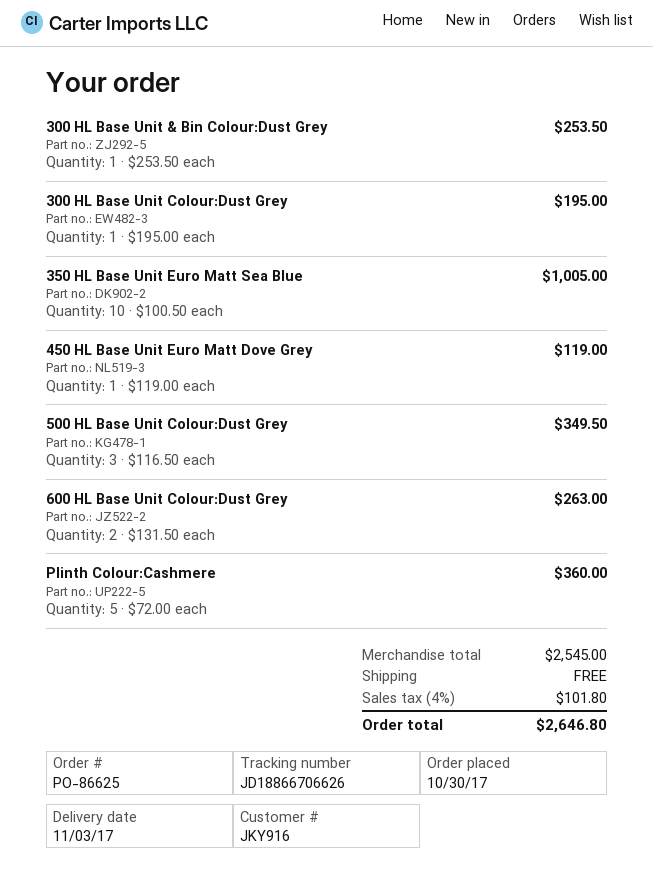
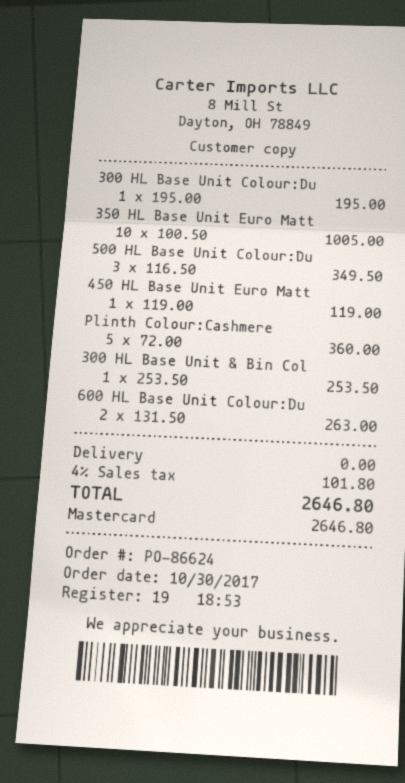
order number: PO-86625 -> PO-86624

